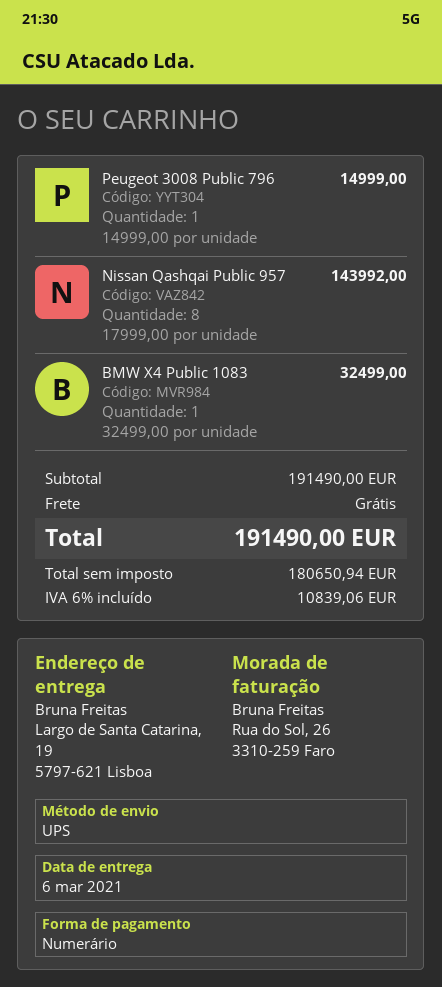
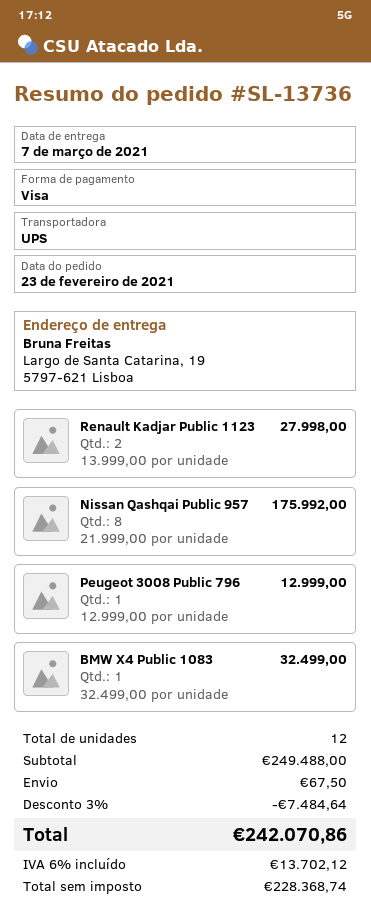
delivery date: 2021-03-06 -> 2021-03-07
payment method: cash -> Visa
Peugeot 3008 Public 796: 1 x 14999.00 = 14999.00 -> 1 x 12999.00 = 12999.00
Nissan Qashqai Public 957: 8 x 17999.00 = 143992.00 -> 8 x 21999.00 = 175992.00
Renault Kadjar Public 1123: none -> 2 x 13999.00 = 27998.00
subtotal: 191490.00 -> 249488.00
discount: none -> 3% = 7484.64
shipping: 0.00 -> 67.50
net: 180650.94 -> 228368.74
tax: 6% = 10839.06 -> 6% = 13702.12
total: 191490.00 -> 242070.86

